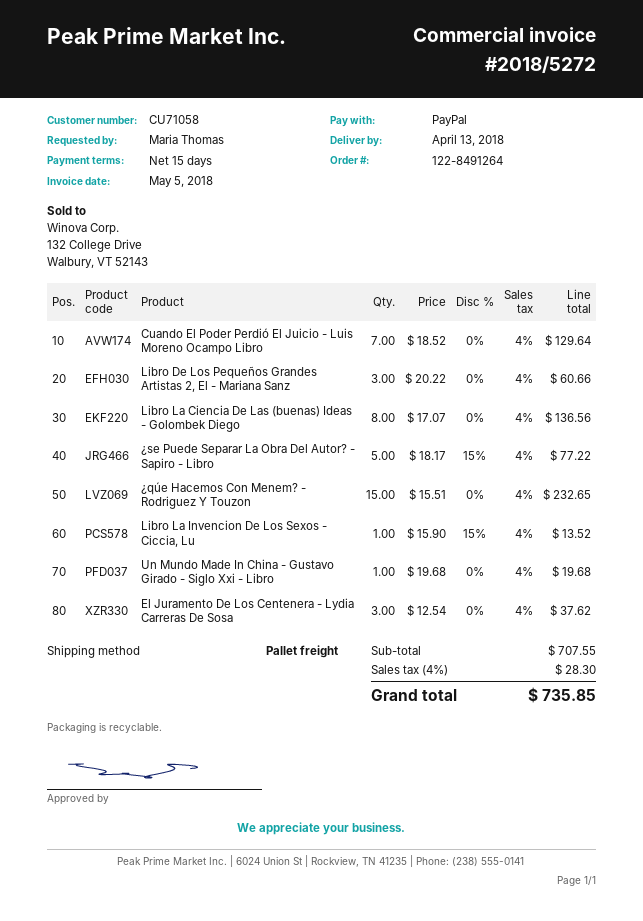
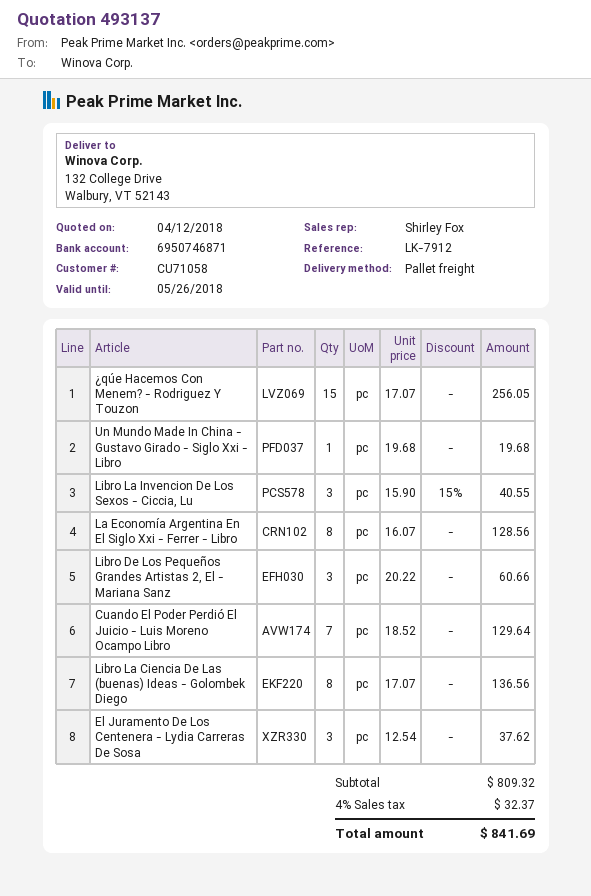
¿se Puede Separar La Obra Del Autor? - Sapiro - Libro: 5 x 18.17 - 15% = 77.22 -> none
¿qúe Hacemos Con Menem? - Rodriguez Y Touzon: 15 x 15.51 = 232.65 -> 15 x 17.07 = 256.05
Libro La Invencion De Los Sexos - Ciccia, Lu: 1 x 15.90 - 15% = 13.52 -> 3 x 15.90 - 15% = 40.55
La Economía Argentina En El Siglo Xxi - Ferrer - Libro: none -> 8 x 16.07 = 128.56
subtotal: 707.55 -> 809.32
tax: 4% = 28.30 -> 4% = 32.37
total: 735.85 -> 841.69

